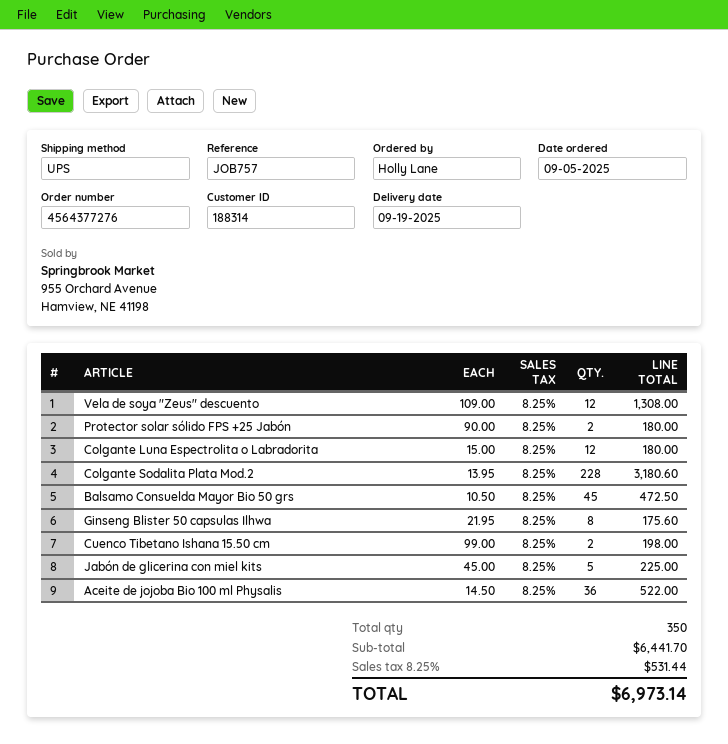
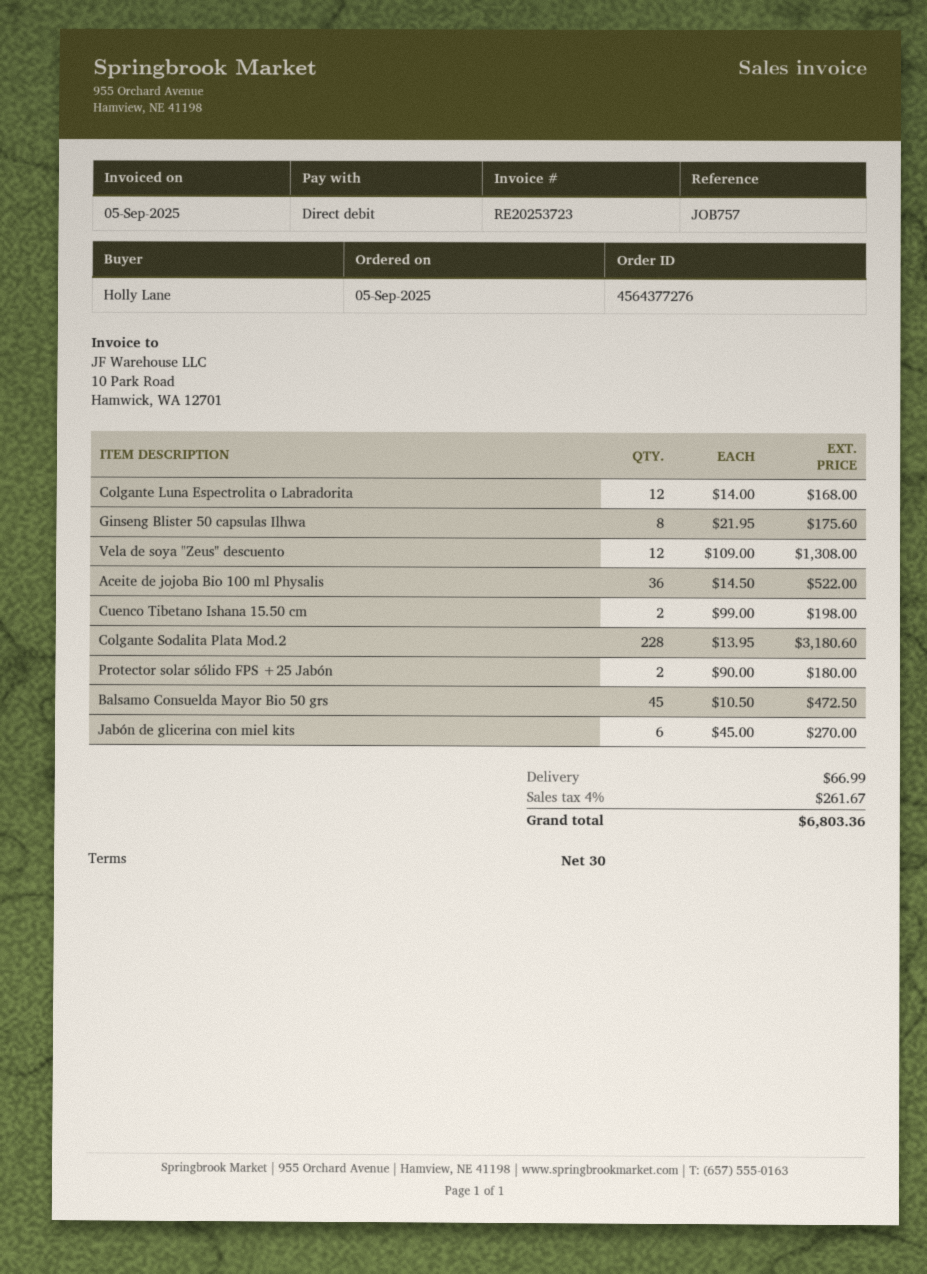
Colgante Luna Espectrolita o Labradorita: 12 x 15.00 = 180.00 -> 12 x 14.00 = 168.00
Jabón de glicerina con miel kits: 5 x 45.00 = 225.00 -> 6 x 45.00 = 270.00
shipping: none -> 66.99
tax: 8.25% = 531.44 -> 4% = 261.67
total: 6973.14 -> 6803.36

